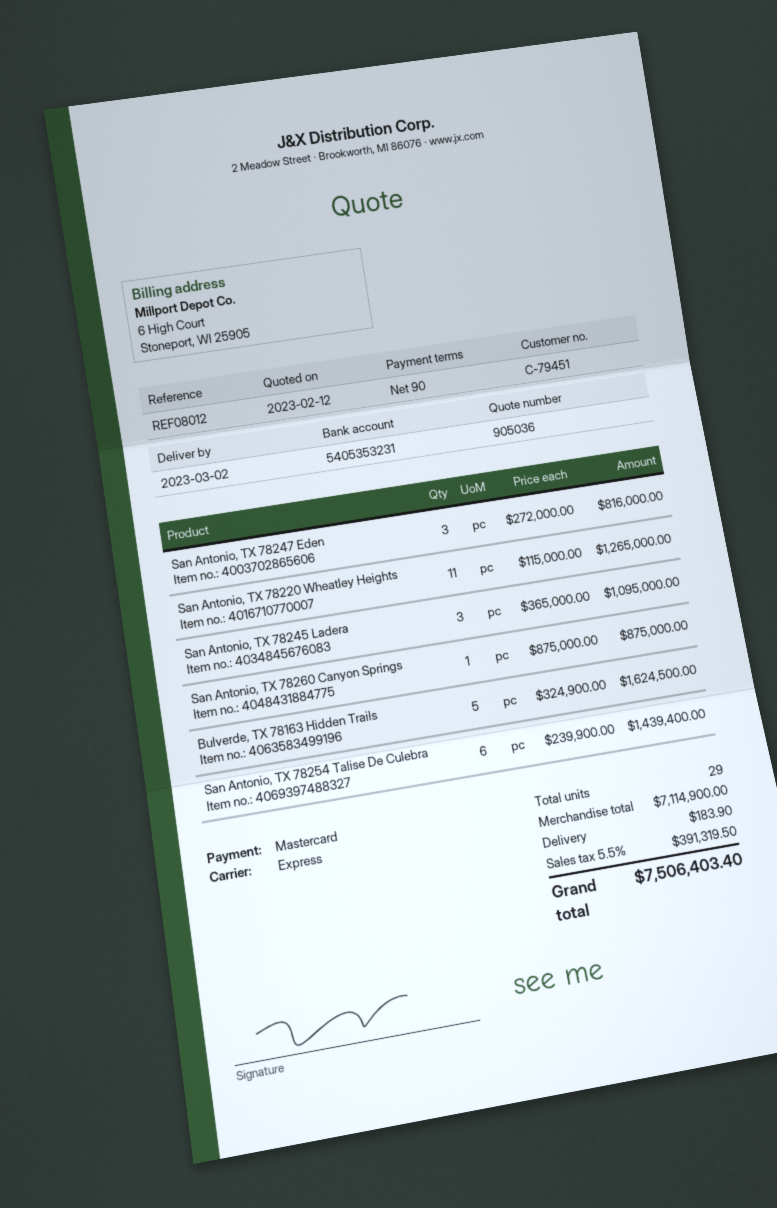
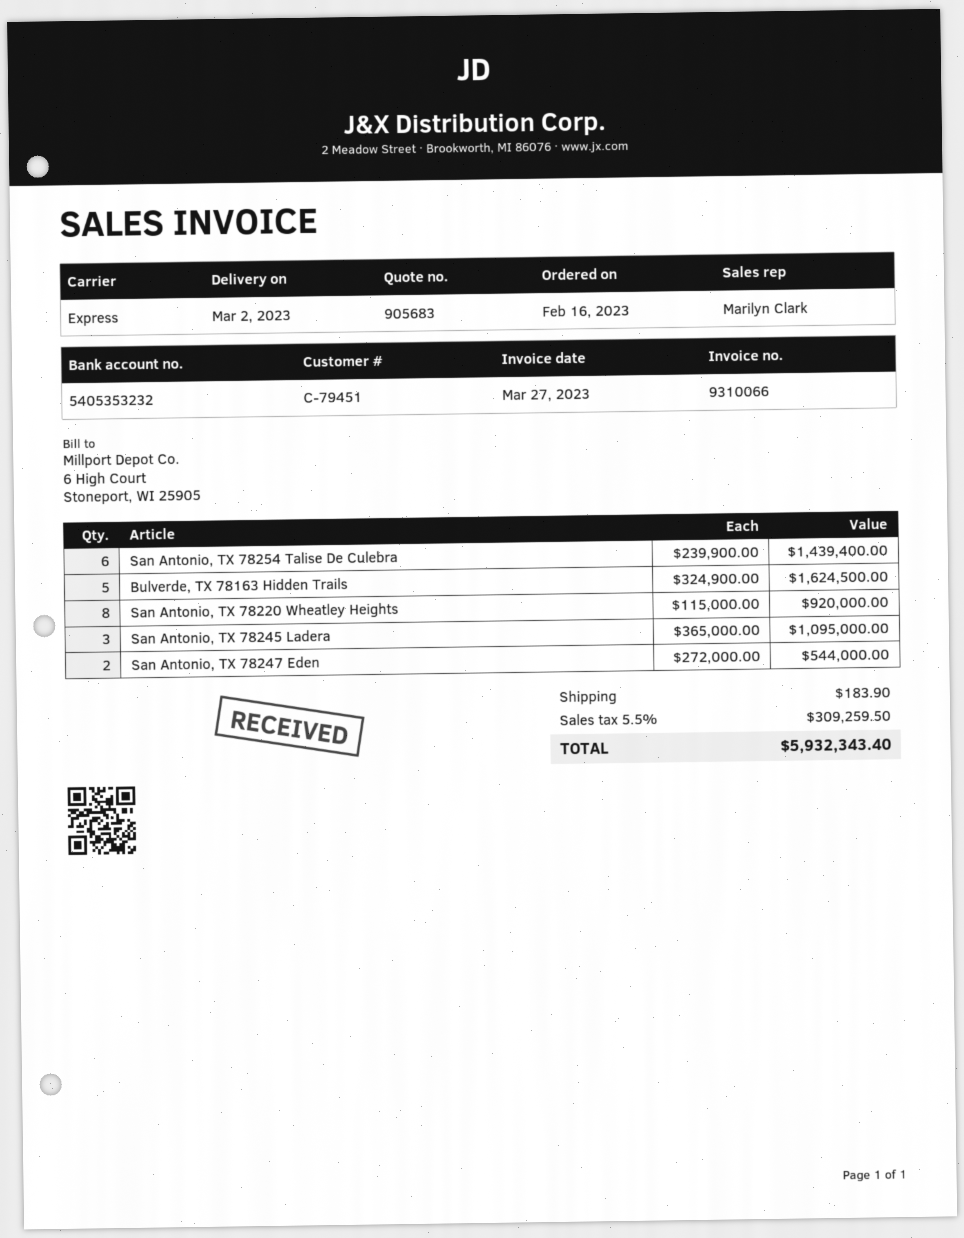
quote number: 905036 -> 905683
bank account: 5405353231 -> 5405353232
San Antonio, TX 78247 Eden: 3 x 272000.00 = 816000.00 -> 2 x 272000.00 = 544000.00
San Antonio, TX 78220 Wheatley Heights: 11 x 115000.00 = 1265000.00 -> 8 x 115000.00 = 920000.00
San Antonio, TX 78260 Canyon Springs: 1 x 875000.00 = 875000.00 -> none
tax: 5.5% = 391319.50 -> 5.5% = 309259.50
total: 7506403.40 -> 5932343.40

